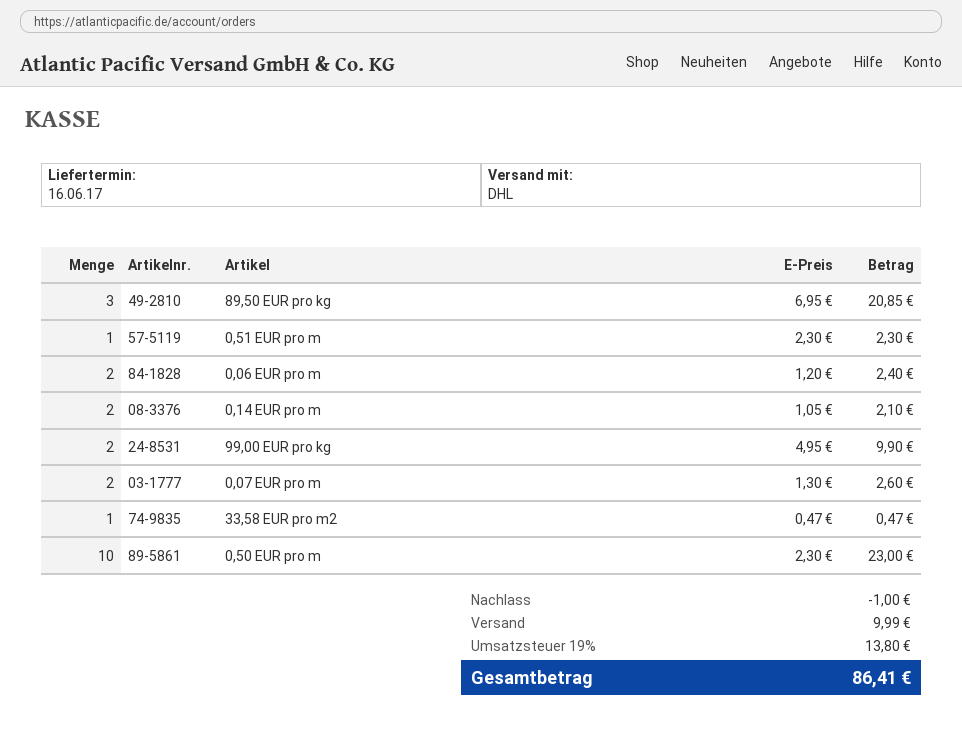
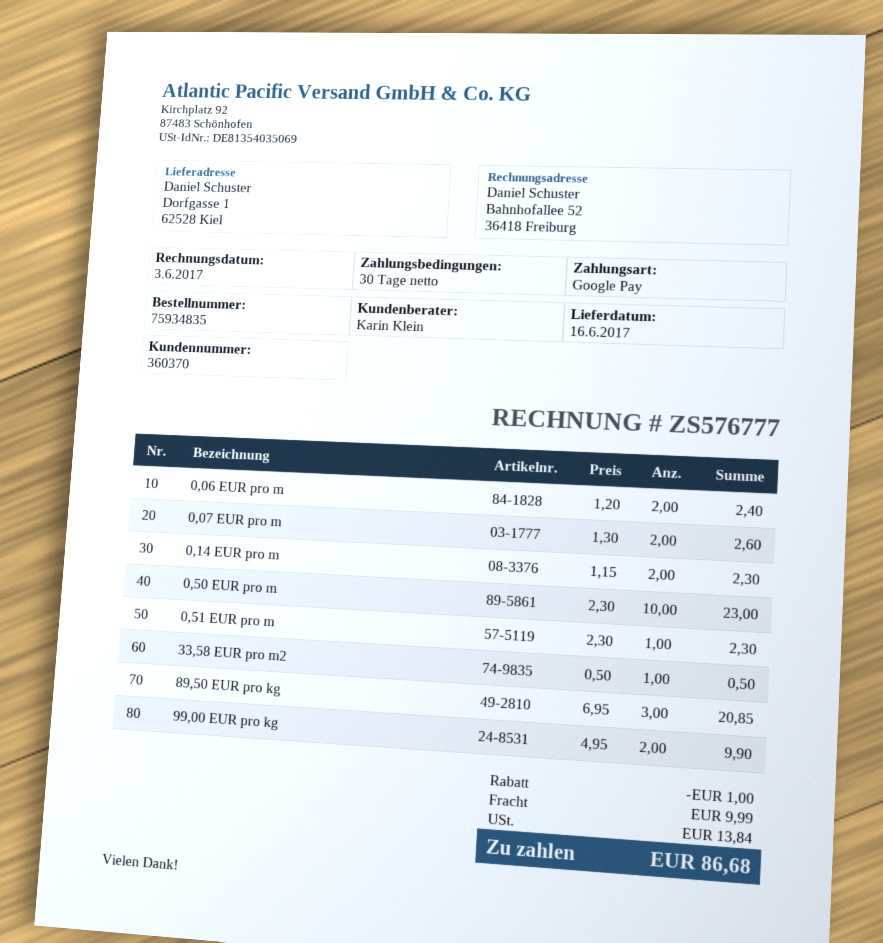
0,14 EUR pro m: 2 x 1.05 = 2.10 -> 2 x 1.15 = 2.30
33,58 EUR pro m2: 1 x 0.47 = 0.47 -> 1 x 0.50 = 0.50
tax: 13.80 -> 13.84
total: 86.41 -> 86.68

